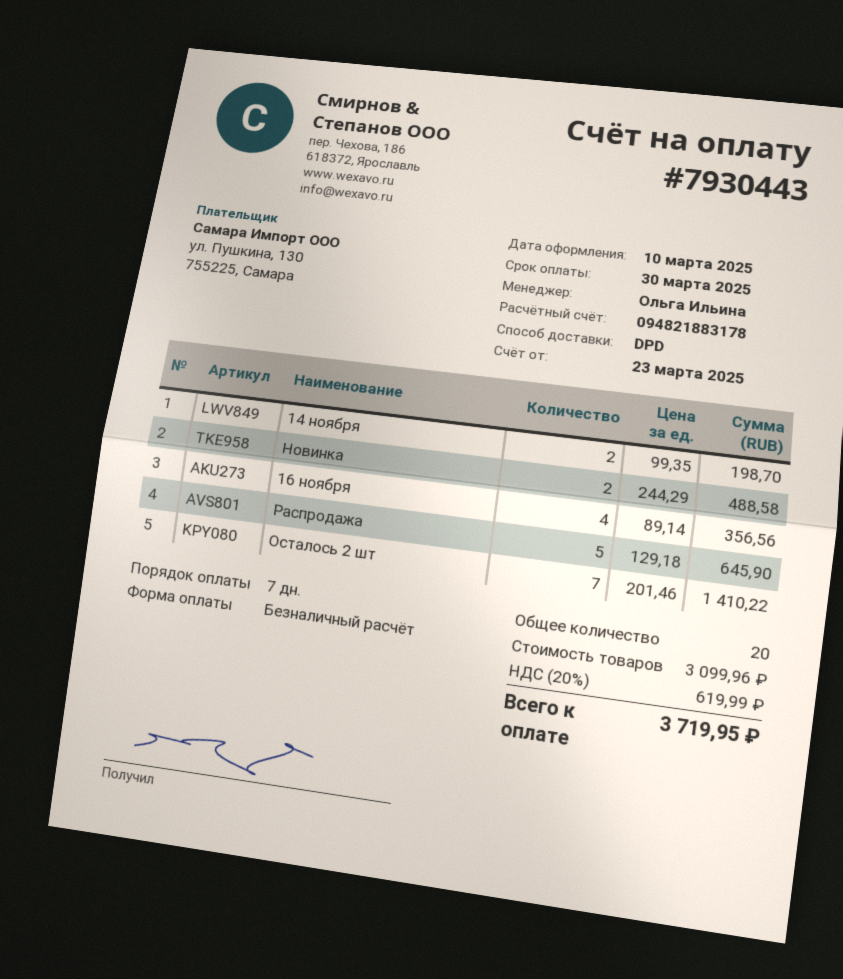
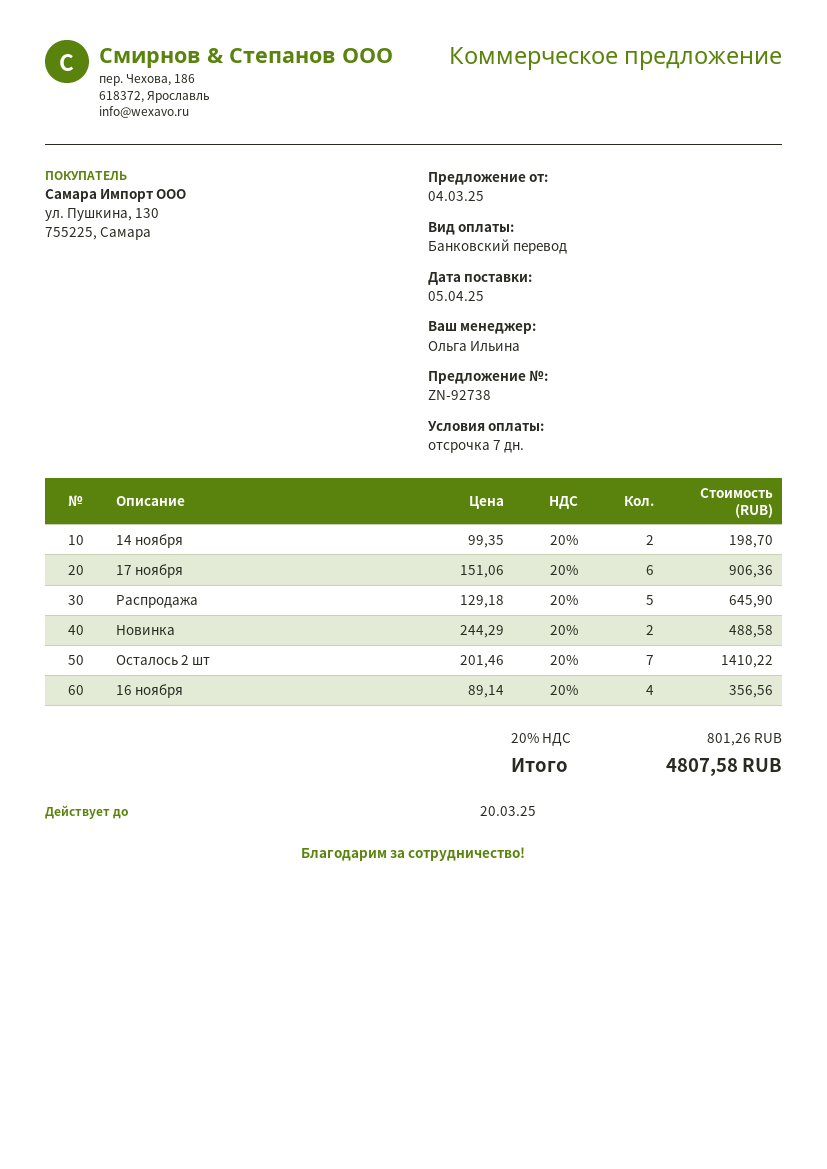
17 ноября: none -> 6 x 151.06 = 906.36
tax: 20% = 619.99 -> 20% = 801.26
total: 3719.95 -> 4807.58

